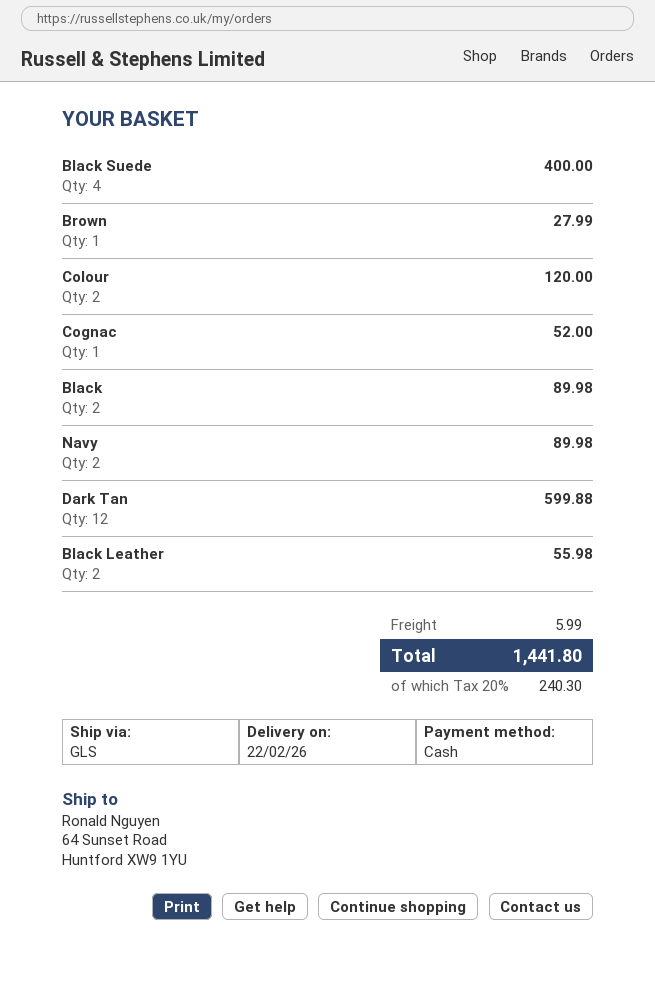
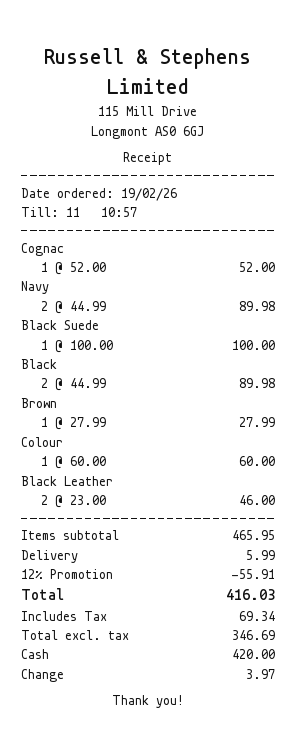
Black Suede: 4 for 400.00 -> 1 for 100.00
Colour: 2 for 120.00 -> 1 for 60.00
Dark Tan: 12 for 599.88 -> none
Black Leather: 2 for 55.98 -> 2 for 46.00
discount: none -> 12% = 55.91
tax: 240.30 -> 69.34
total: 1441.80 -> 416.03

